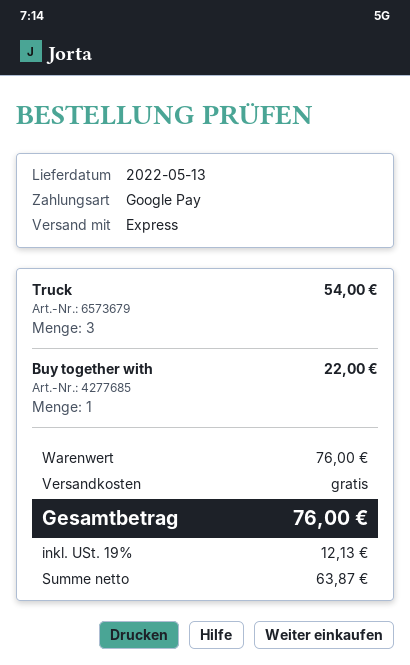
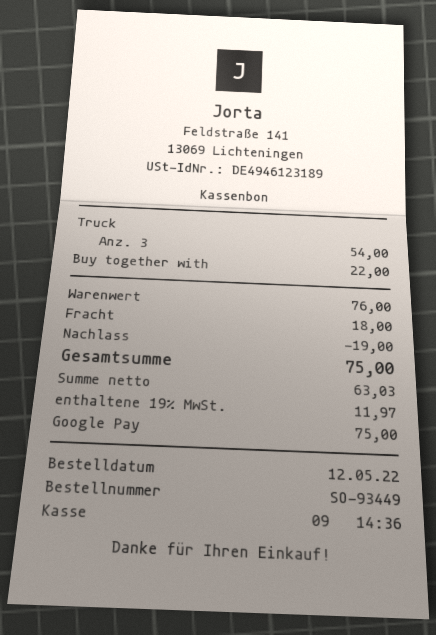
discount: none -> 19.00
shipping: 0.00 -> 18.00
net: 63.87 -> 63.03
tax: 19% = 12.13 -> 19% = 11.97
total: 76.00 -> 75.00

